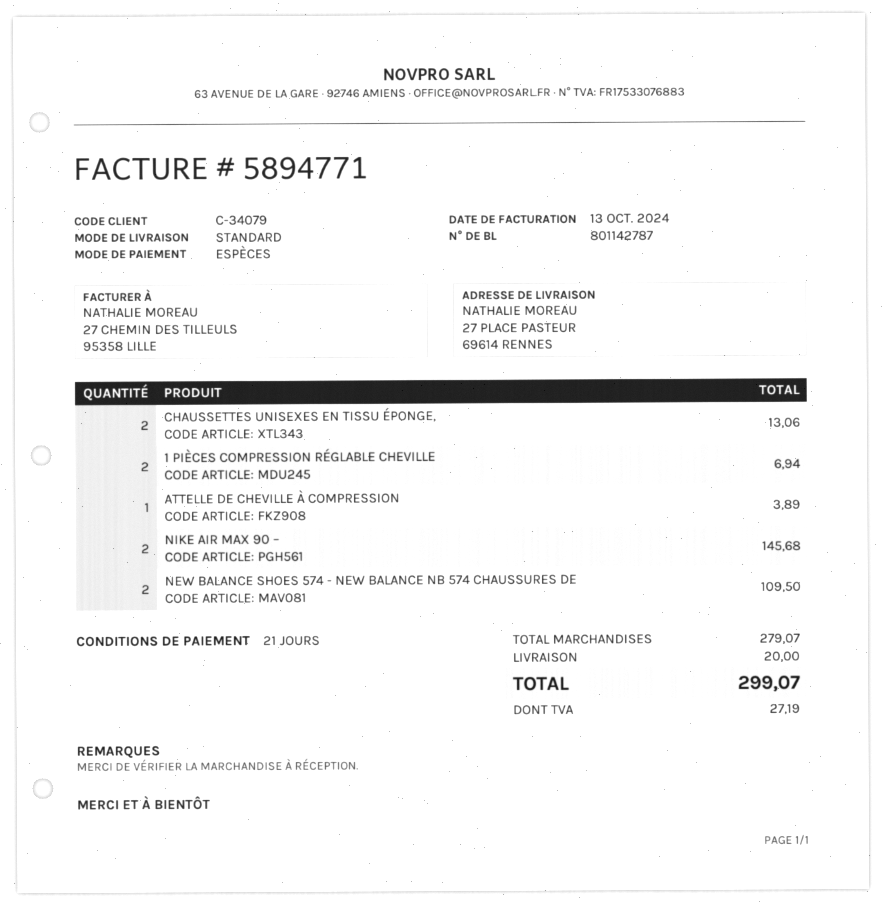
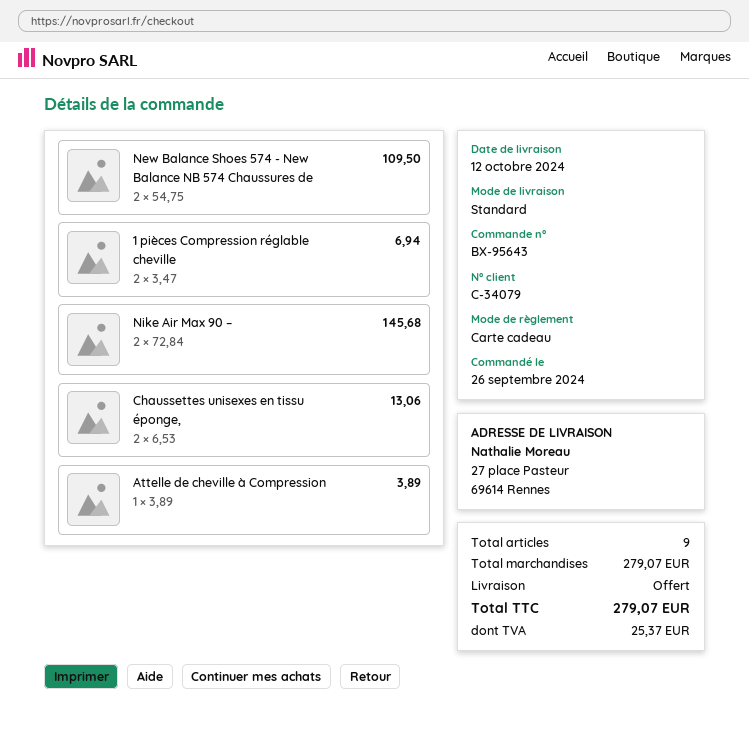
payment method: cash -> gift card
shipping: 20.00 -> 0.00
tax: 27.19 -> 25.37
total: 299.07 -> 279.07

